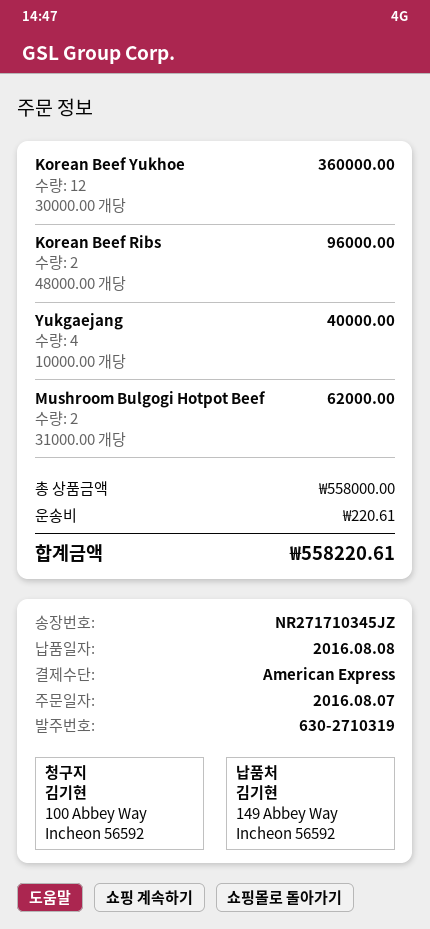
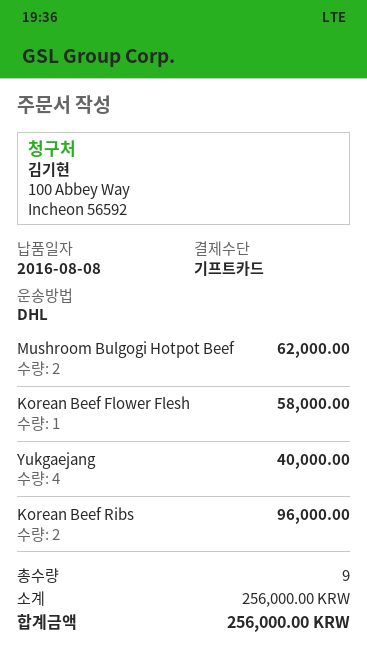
payment method: American Express -> gift card
Korean Beef Yukhoe: 12 for 360000.00 -> none
Korean Beef Flower Flesh: none -> 1 for 58000.00
subtotal: 558000.00 -> 256000.00
shipping: 220.61 -> none
total: 558220.61 -> 256000.00

